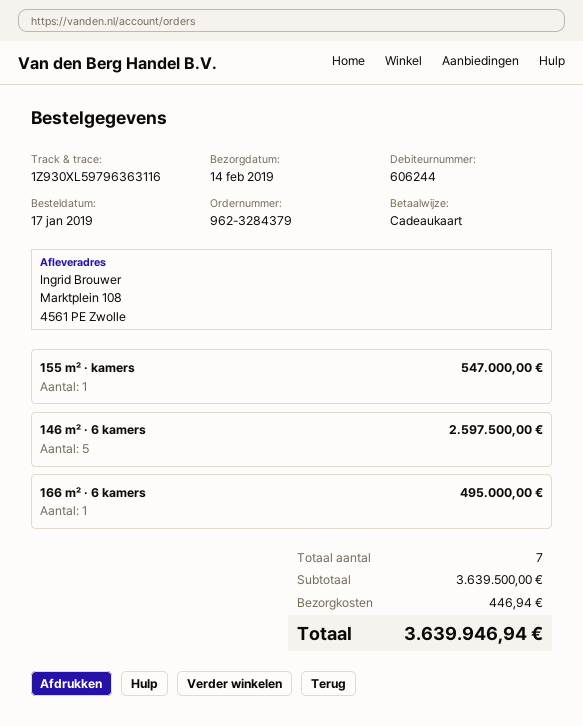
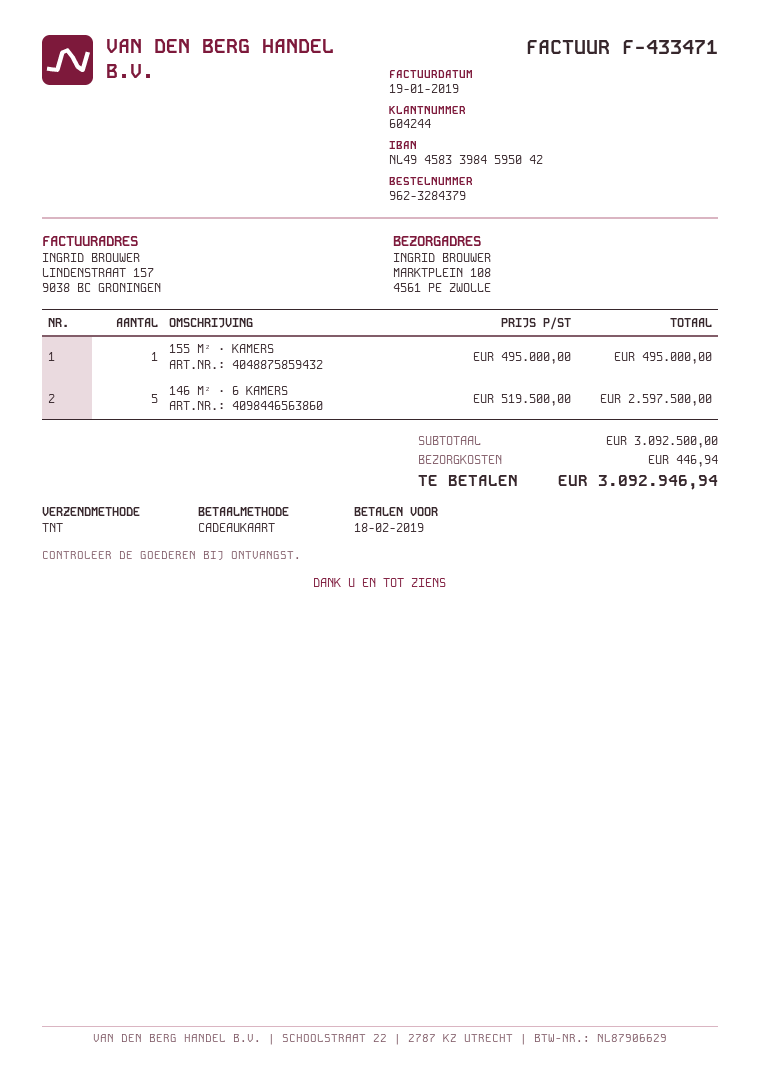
customer number: 606244 -> 604244
155 m² · kamers: 1 for 547000.00 -> 1 for 495000.00
166 m² · 6 kamers: 1 for 495000.00 -> none
subtotal: 3639500.00 -> 3092500.00
total: 3639946.94 -> 3092946.94

